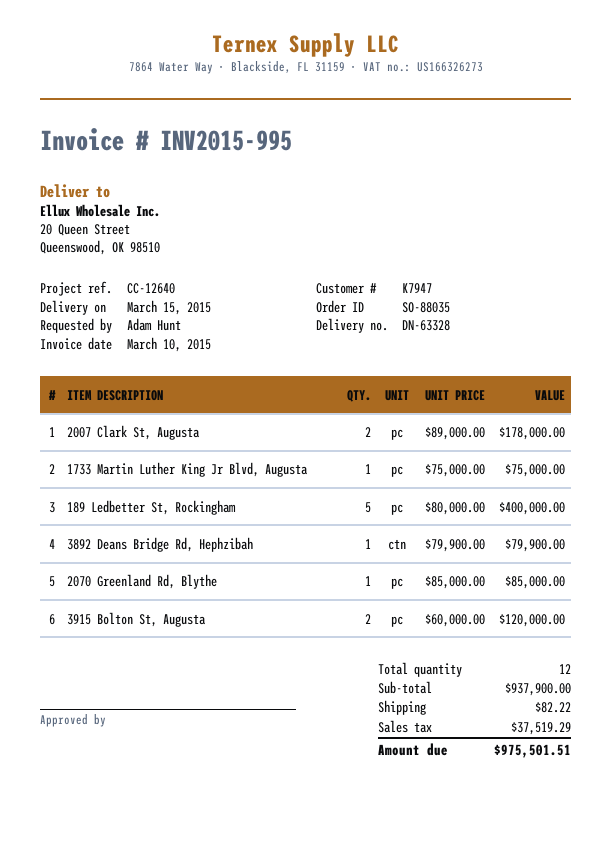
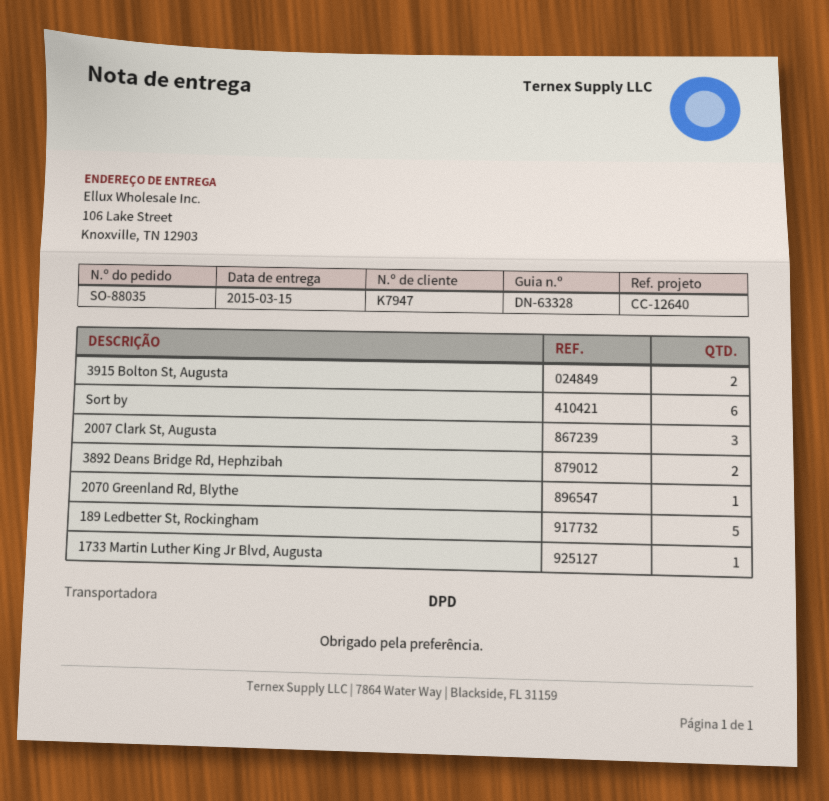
ship to: 20 Queen Street, Queenswood, OK 98510 -> 106 Lake Street, Knoxville, TN 12903
2007 Clark St, Augusta: 2 -> 3
3892 Deans Bridge Rd, Hephzibah: 1 -> 2
Sort by: none -> 6

